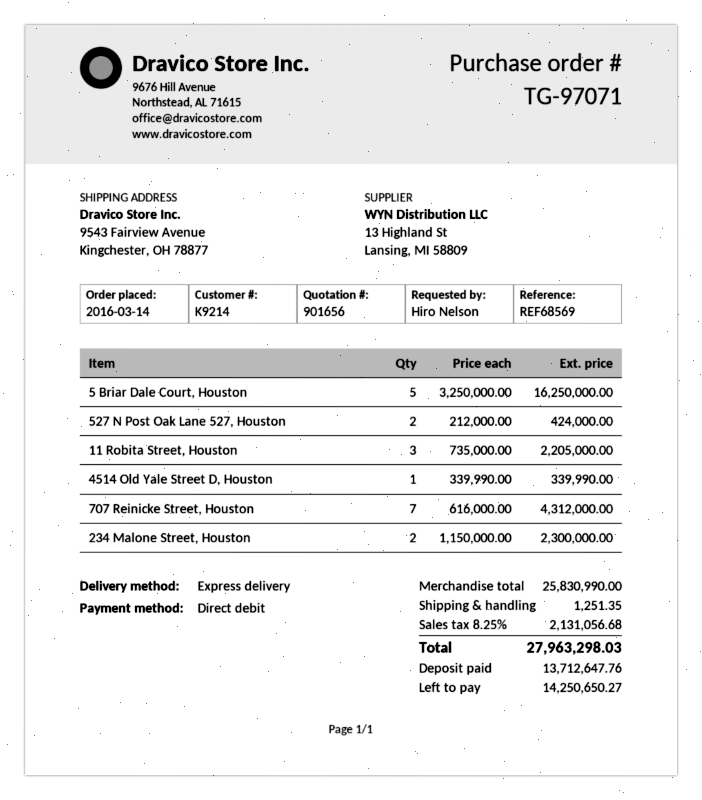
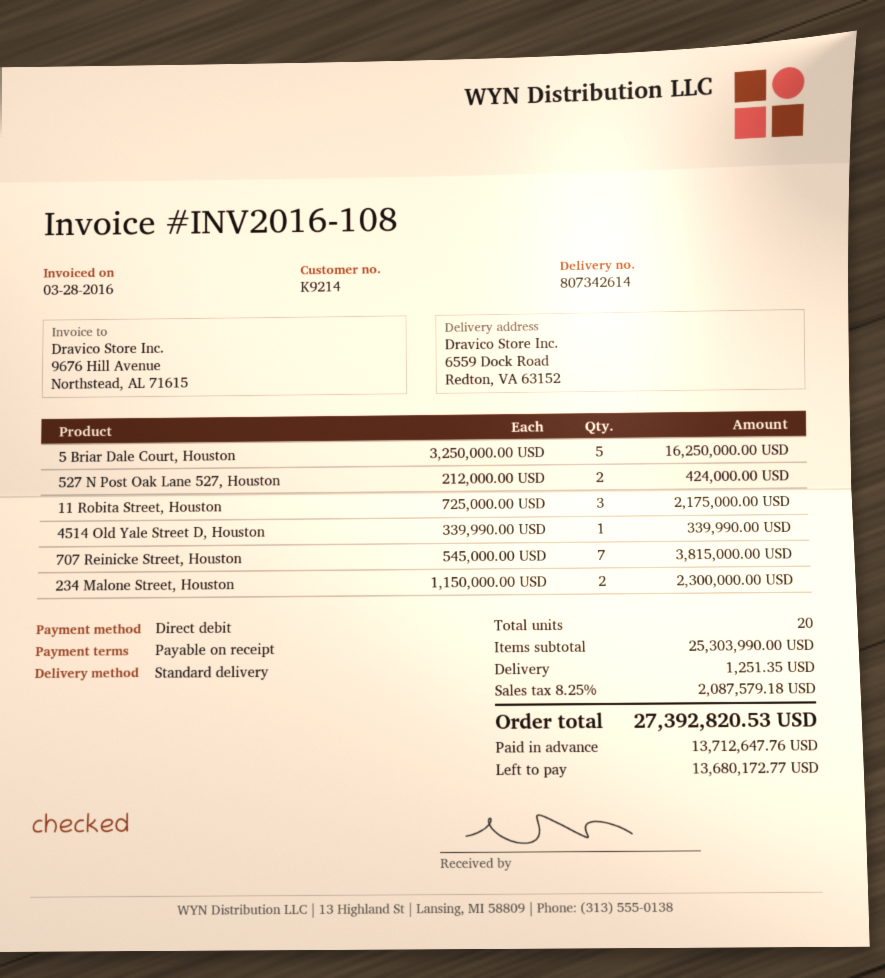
shipping method: express -> standard
ship to: 9543 Fairview Avenue, Kingchester, OH 78877 -> 6559 Dock Road, Redton, VA 63152
11 Robita Street, Houston: 3 x 735000.00 = 2205000.00 -> 3 x 725000.00 = 2175000.00
707 Reinicke Street, Houston: 7 x 616000.00 = 4312000.00 -> 7 x 545000.00 = 3815000.00
subtotal: 25830990.00 -> 25303990.00
tax: 8.25% = 2131056.68 -> 8.25% = 2087579.18
total: 27963298.03 -> 27392820.53
balance: 14250650.27 -> 13680172.77

